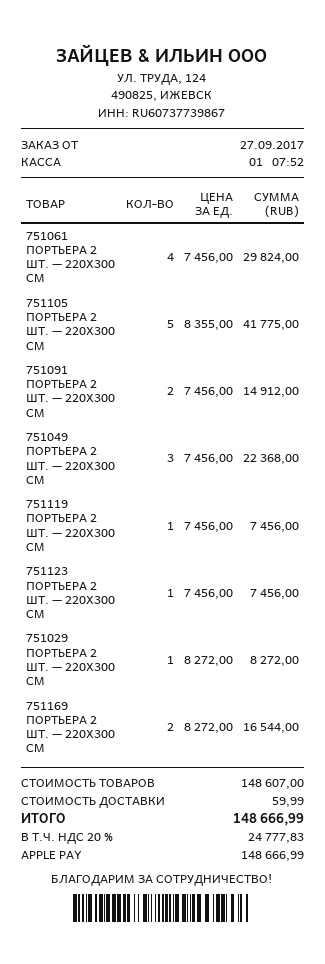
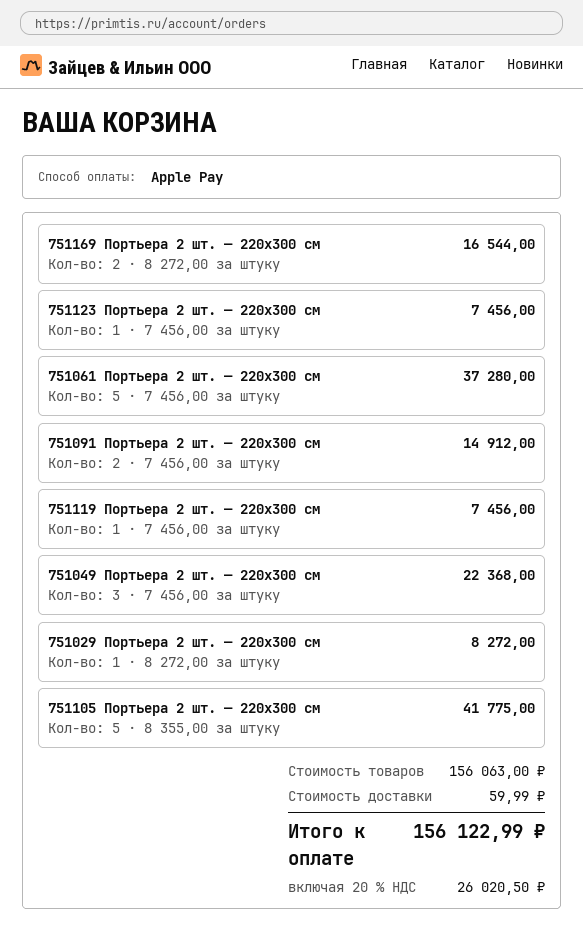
751061 ПОРТЬЕРА 2 ШТ. — 220Х300 СМ: 4 x 7456.00 = 29824.00 -> 5 x 7456.00 = 37280.00
subtotal: 148607.00 -> 156063.00
tax: 20% = 24777.83 -> 20% = 26020.50
total: 148666.99 -> 156122.99

